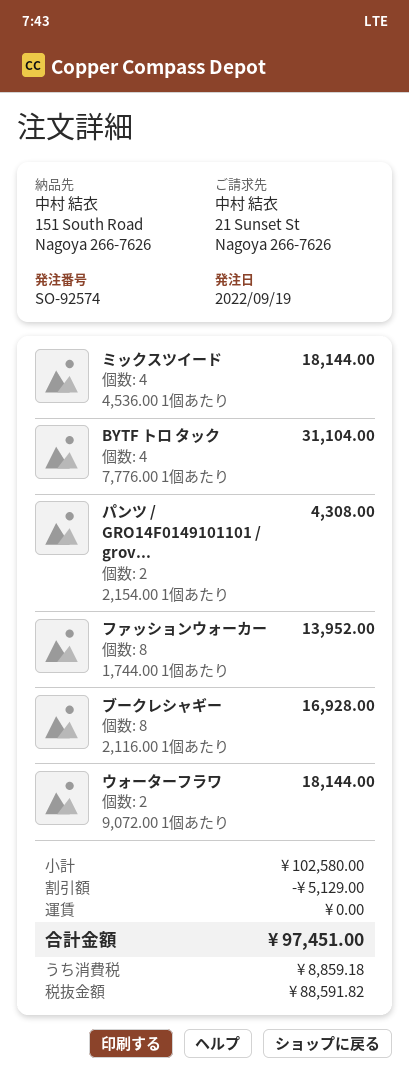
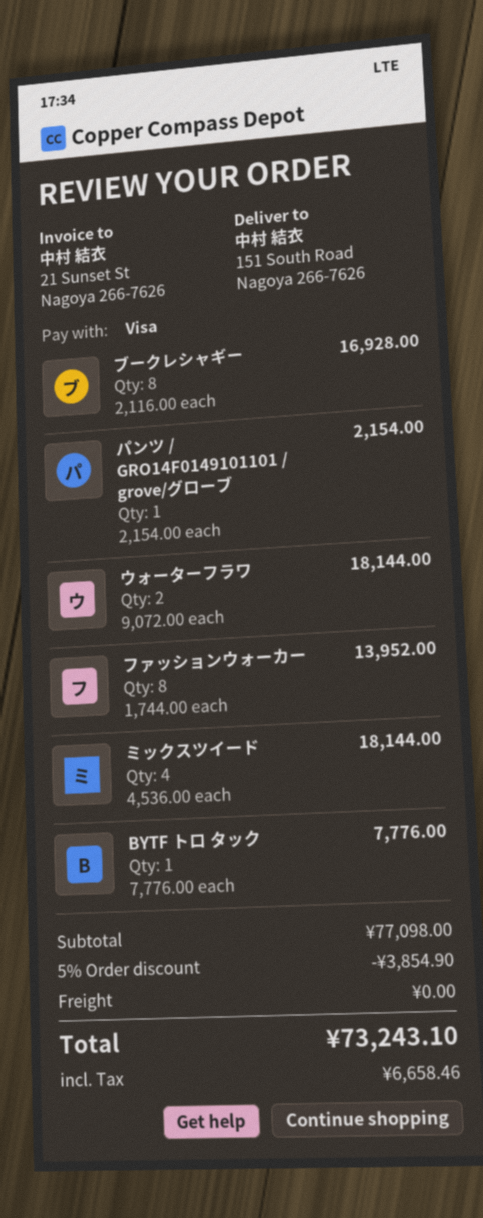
BYTF トロ タック: 4 x 7776.00 = 31104.00 -> 1 x 7776.00 = 7776.00
パンツ / GRO14F0149101101 / grov...: 2 x 2154.00 = 4308.00 -> 1 x 2154.00 = 2154.00
subtotal: 102580.00 -> 77098.00
discount: 5129.00 -> 3854.90
tax: 8859.18 -> 6658.46
total: 97451.00 -> 73243.10

